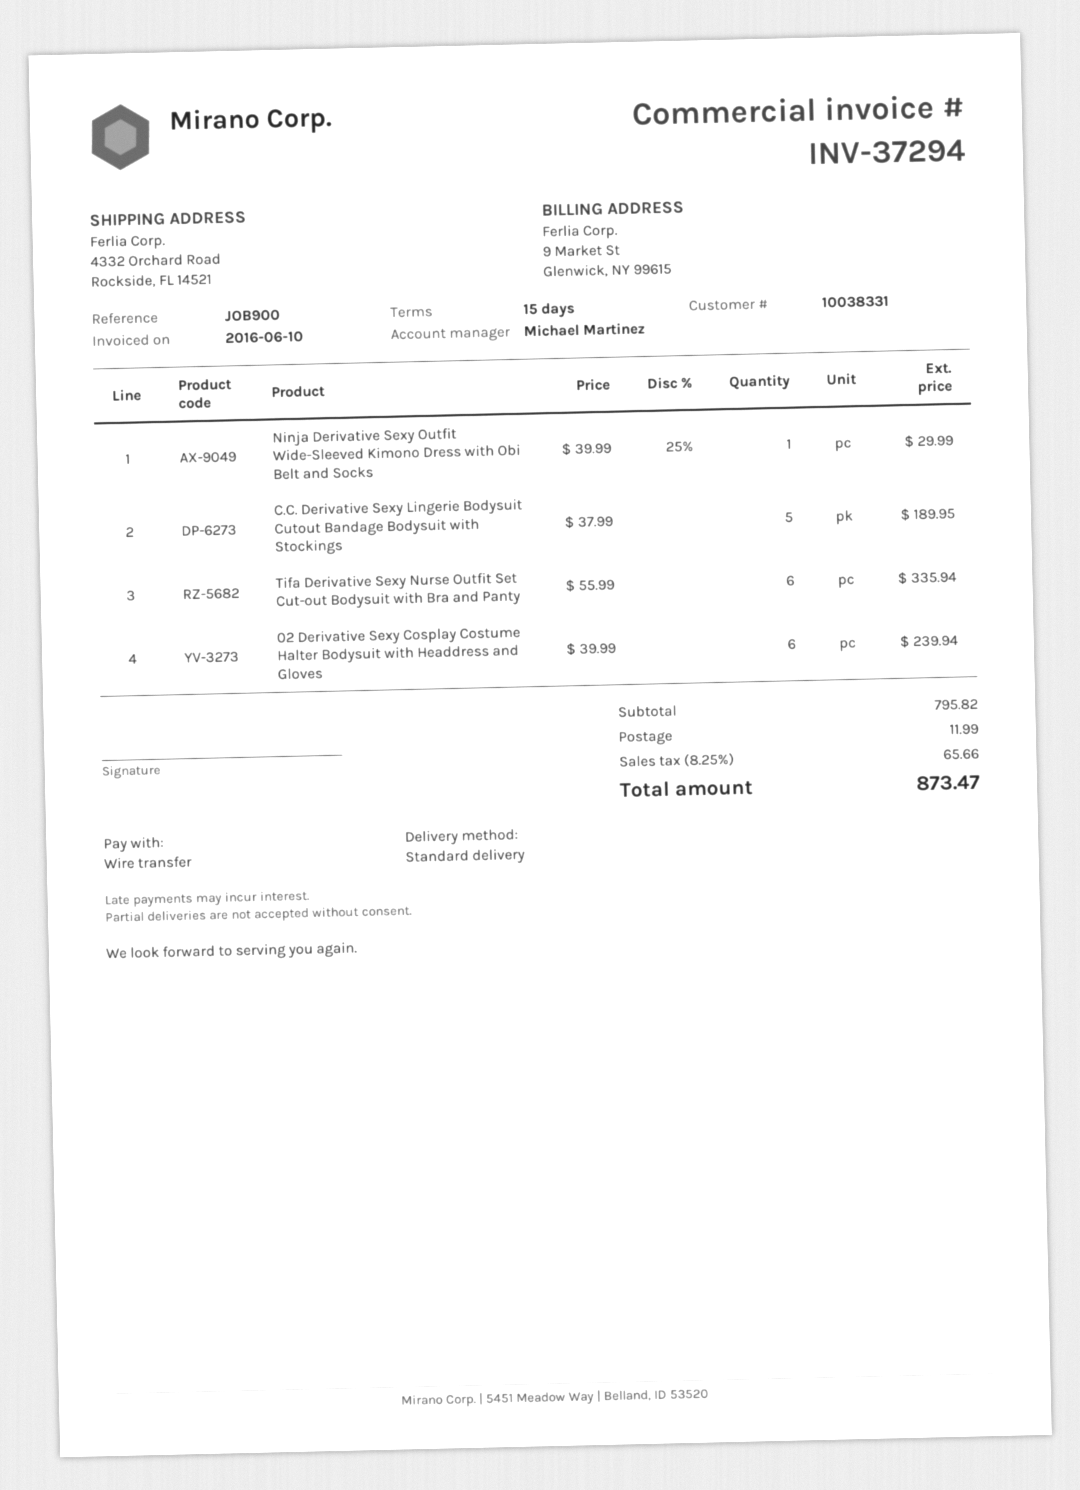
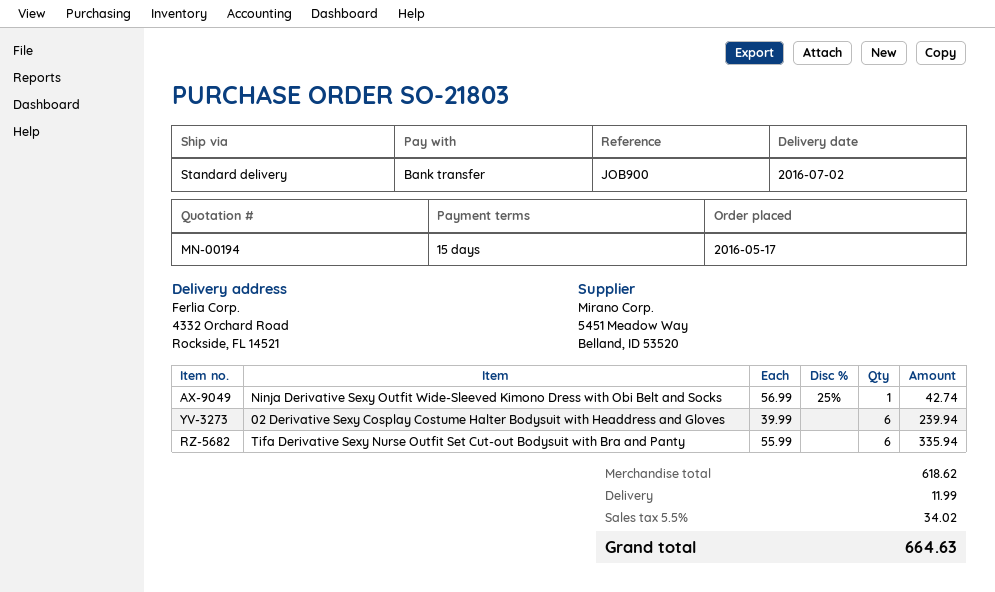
Ninja Derivative Sexy Outfit Wide-Sleeved Kimono Dress with Obi Belt and Socks: 1 x 39.99 - 25% = 29.99 -> 1 x 56.99 - 25% = 42.74
C.C. Derivative Sexy Lingerie Bodysuit Cutout Bandage Bodysuit with Stockings: 5 x 37.99 = 189.95 -> none
subtotal: 795.82 -> 618.62
tax: 8.25% = 65.66 -> 5.5% = 34.02
total: 873.47 -> 664.63

